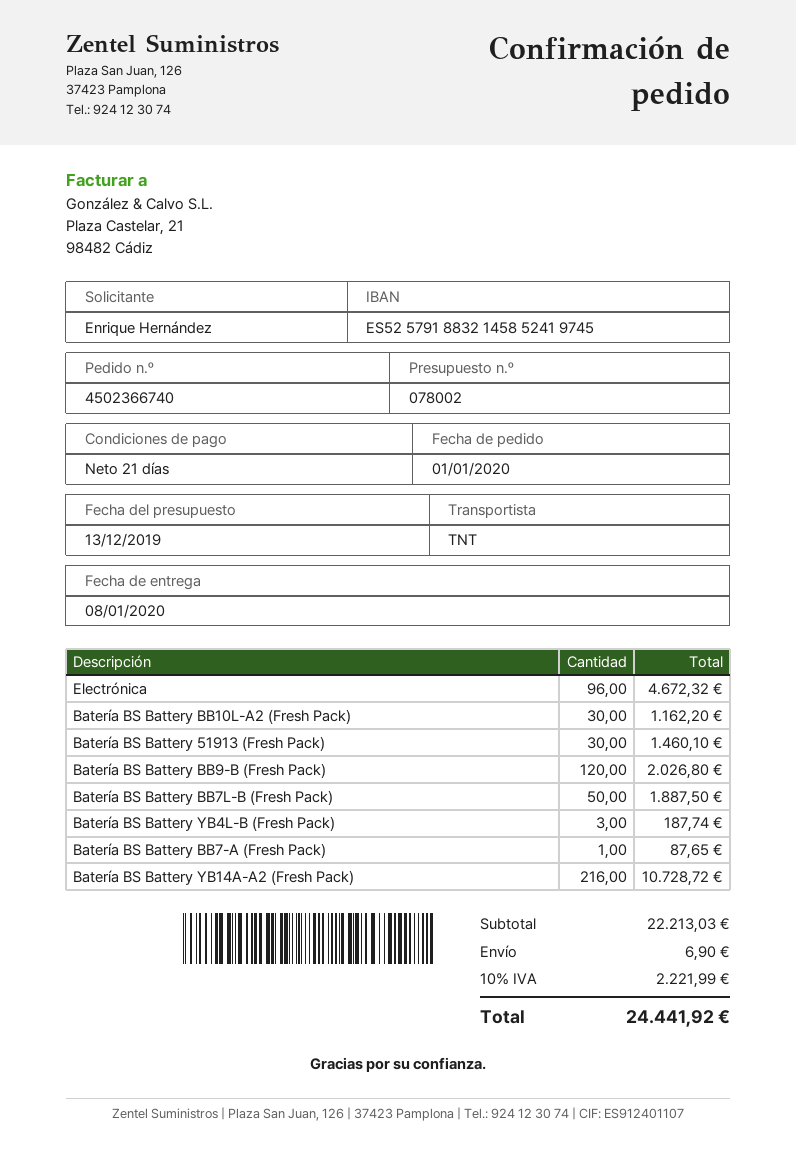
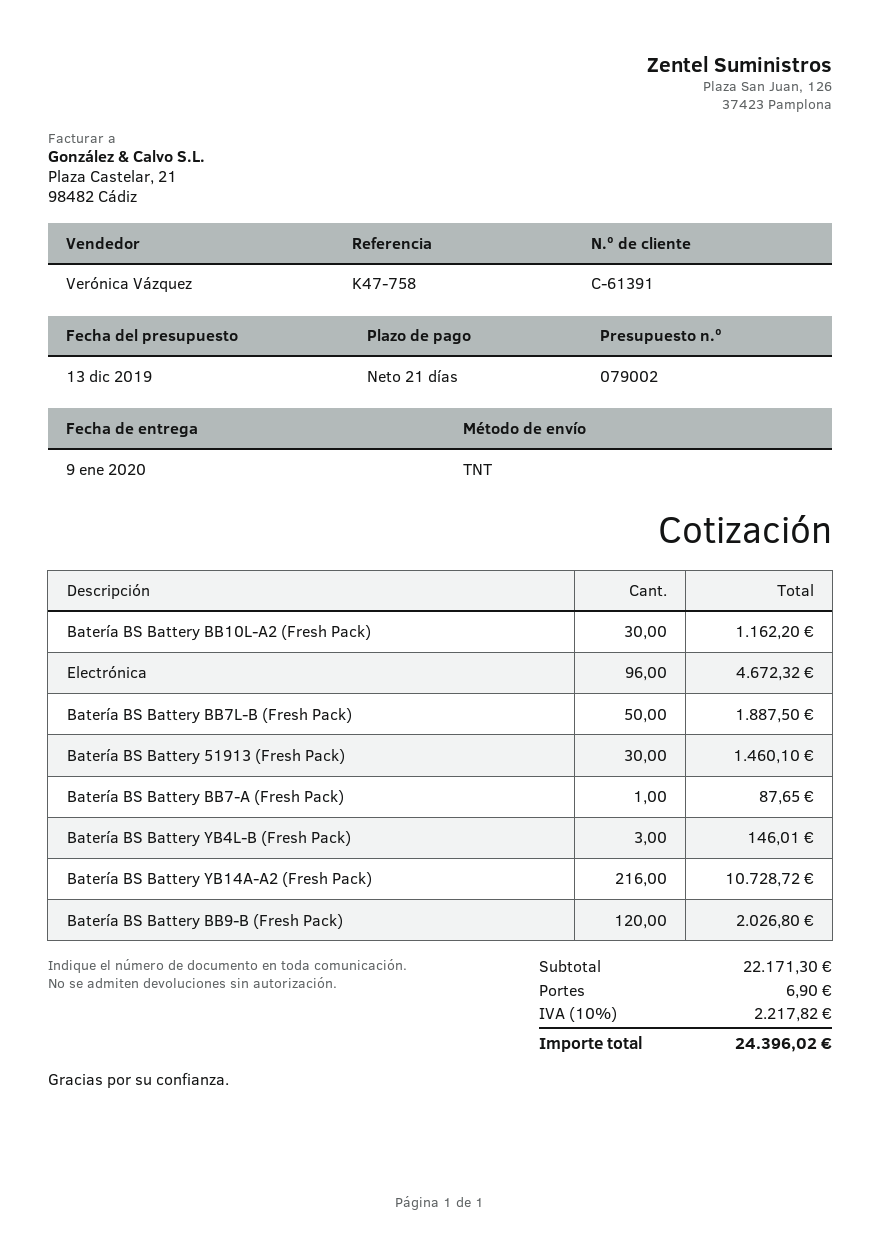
quote number: 078002 -> 079002
delivery date: 2020-01-08 -> 2020-01-09
Batería BS Battery YB4L-B (Fresh Pack): 3 for 187.74 -> 3 for 146.01
subtotal: 22213.03 -> 22171.30
tax: 10% = 2221.99 -> 10% = 2217.82
total: 24441.92 -> 24396.02

